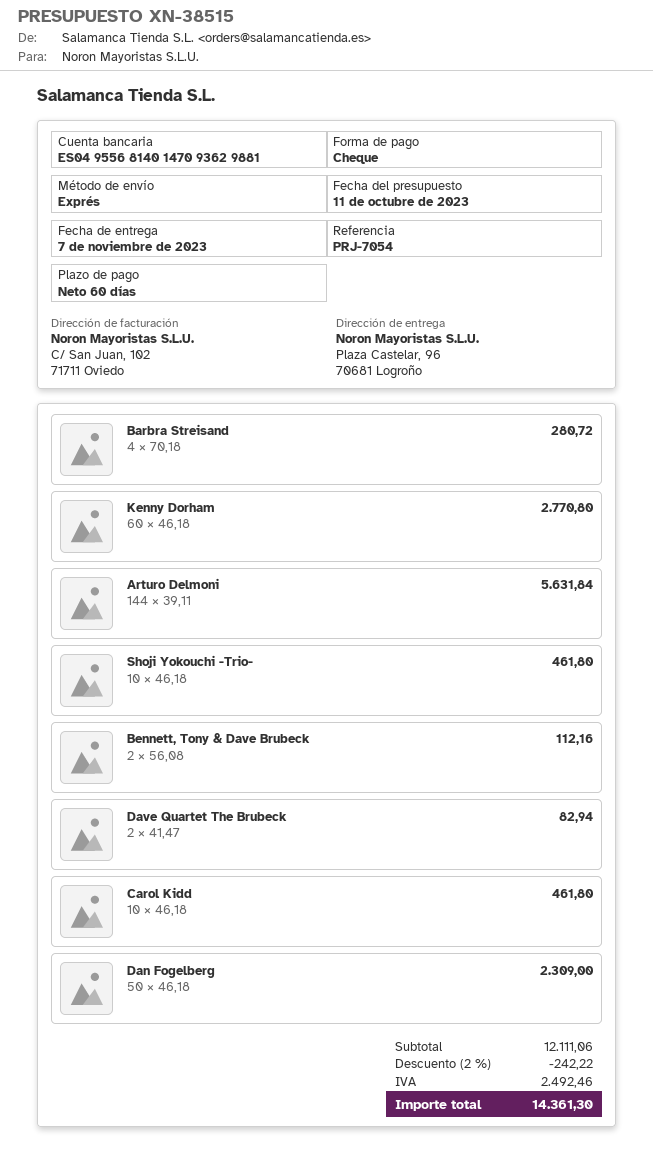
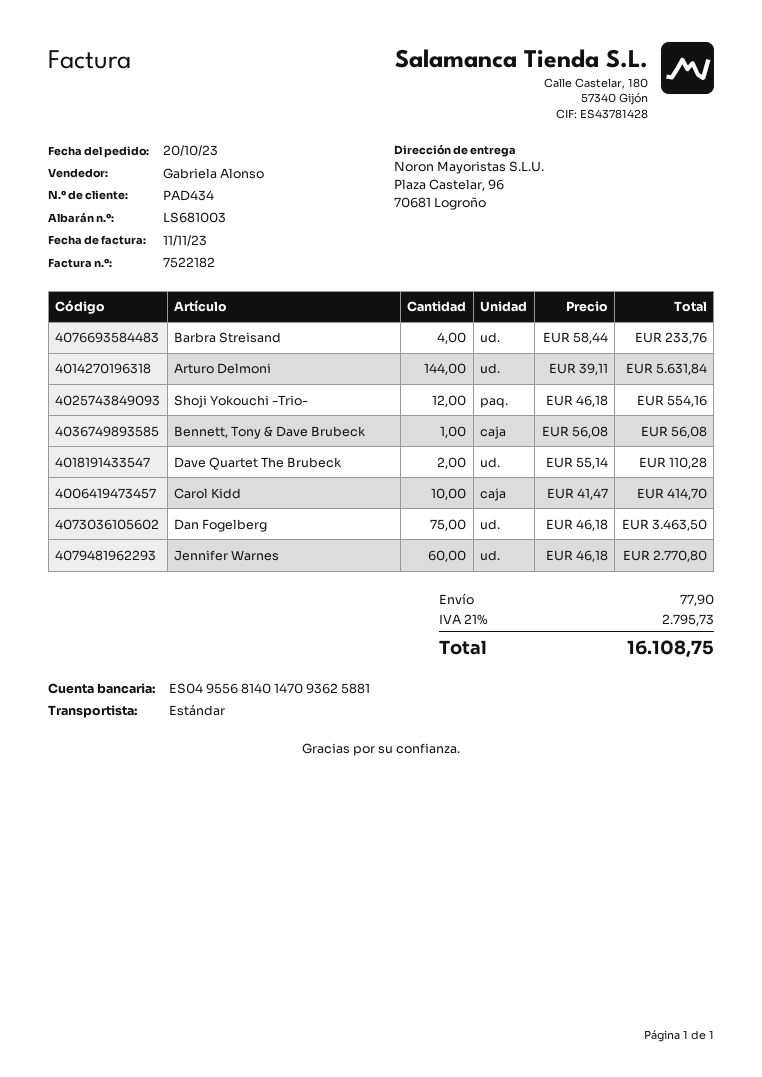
bank account: ES0495568140147093629881 -> ES0495568140147093625881
shipping method: express -> standard
Barbra Streisand: 4 x 70.18 = 280.72 -> 4 x 58.44 = 233.76
Kenny Dorham: 60 x 46.18 = 2770.80 -> none
Shoji Yokouchi -Trio-: 10 x 46.18 = 461.80 -> 12 x 46.18 = 554.16
Bennett, Tony & Dave Brubeck: 2 x 56.08 = 112.16 -> 1 x 56.08 = 56.08
Dave Quartet The Brubeck: 2 x 41.47 = 82.94 -> 2 x 55.14 = 110.28
Carol Kidd: 10 x 46.18 = 461.80 -> 10 x 41.47 = 414.70
Dan Fogelberg: 50 x 46.18 = 2309.00 -> 75 x 46.18 = 3463.50
Jennifer Warnes: none -> 60 x 46.18 = 2770.80
discount: 2% = 242.22 -> none
shipping: none -> 77.90
tax: 2492.46 -> 2795.73
total: 14361.30 -> 16108.75

